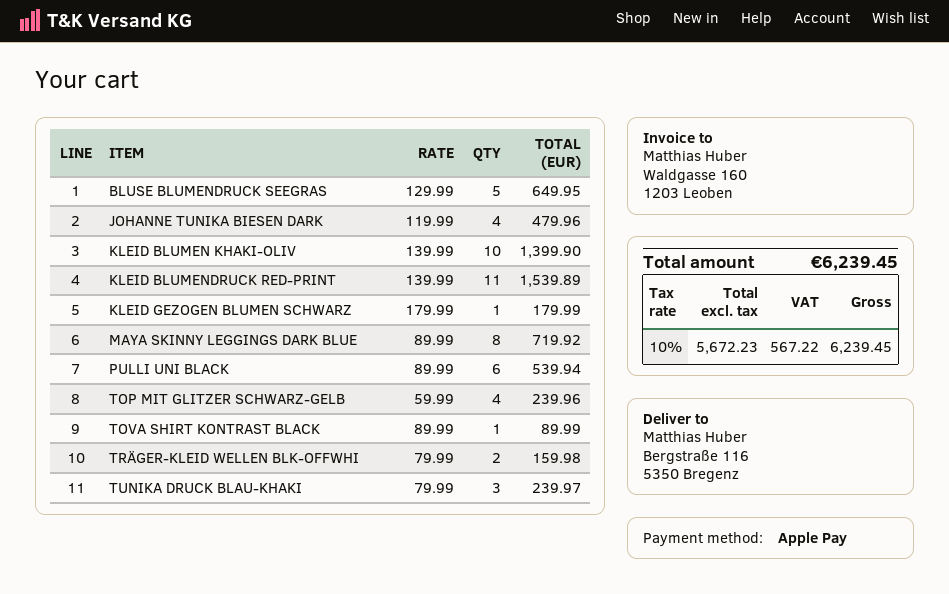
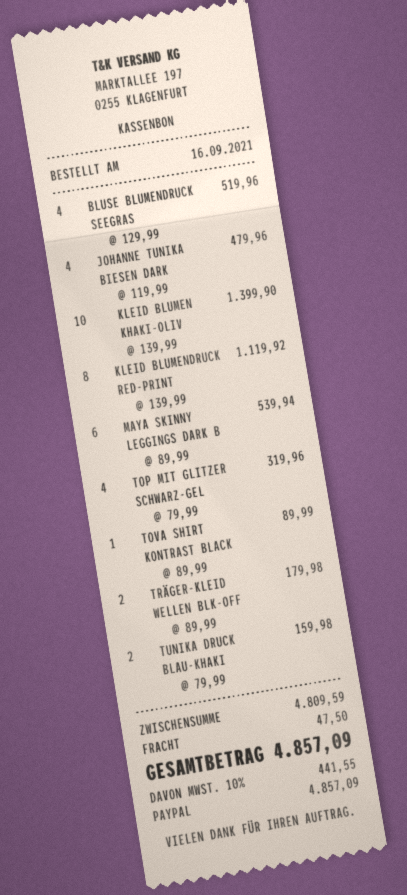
payment method: Apple Pay -> PayPal
BLUSE BLUMENDRUCK SEEGRAS: 5 x 129.99 = 649.95 -> 4 x 129.99 = 519.96
KLEID BLUMENDRUCK RED-PRINT: 11 x 139.99 = 1539.89 -> 8 x 139.99 = 1119.92
KLEID GEZOGEN BLUMEN SCHWARZ: 1 x 179.99 = 179.99 -> none
MAYA SKINNY LEGGINGS DARK BLUE: 8 x 89.99 = 719.92 -> 6 x 89.99 = 539.94
PULLI UNI BLACK: 6 x 89.99 = 539.94 -> none
TOP MIT GLITZER SCHWARZ-GELB: 4 x 59.99 = 239.96 -> 4 x 79.99 = 319.96
TRÄGER-KLEID WELLEN BLK-OFFWHI: 2 x 79.99 = 159.98 -> 2 x 89.99 = 179.98
TUNIKA DRUCK BLAU-KHAKI: 3 x 79.99 = 239.97 -> 2 x 79.99 = 159.98
shipping: none -> 47.50
tax: 10% = 567.22 -> 10% = 441.55
total: 6239.45 -> 4857.09

